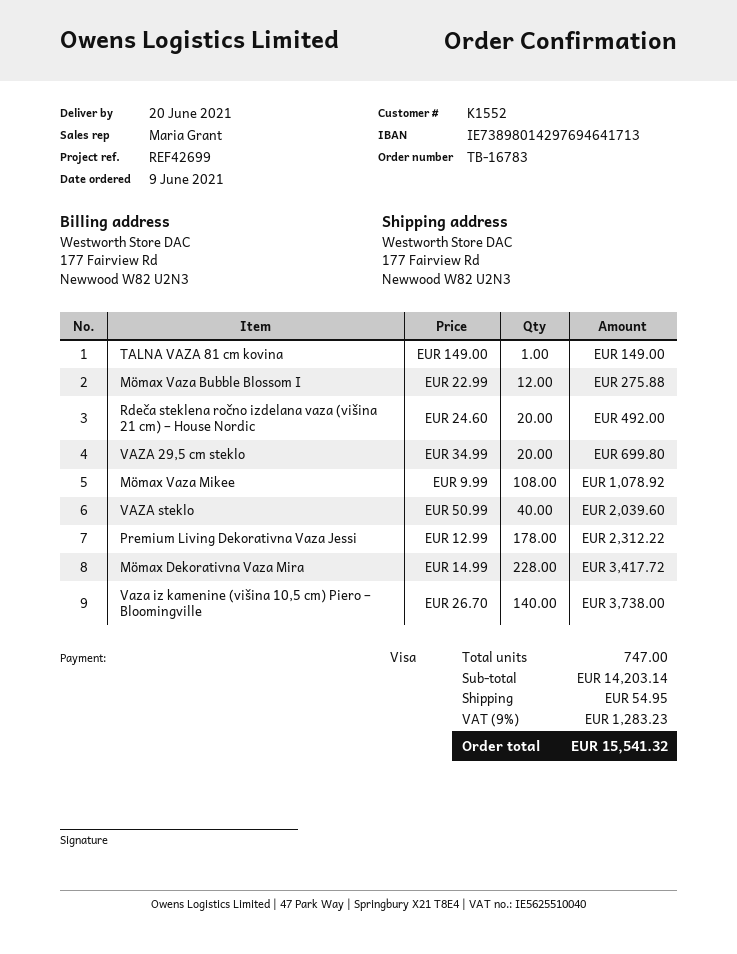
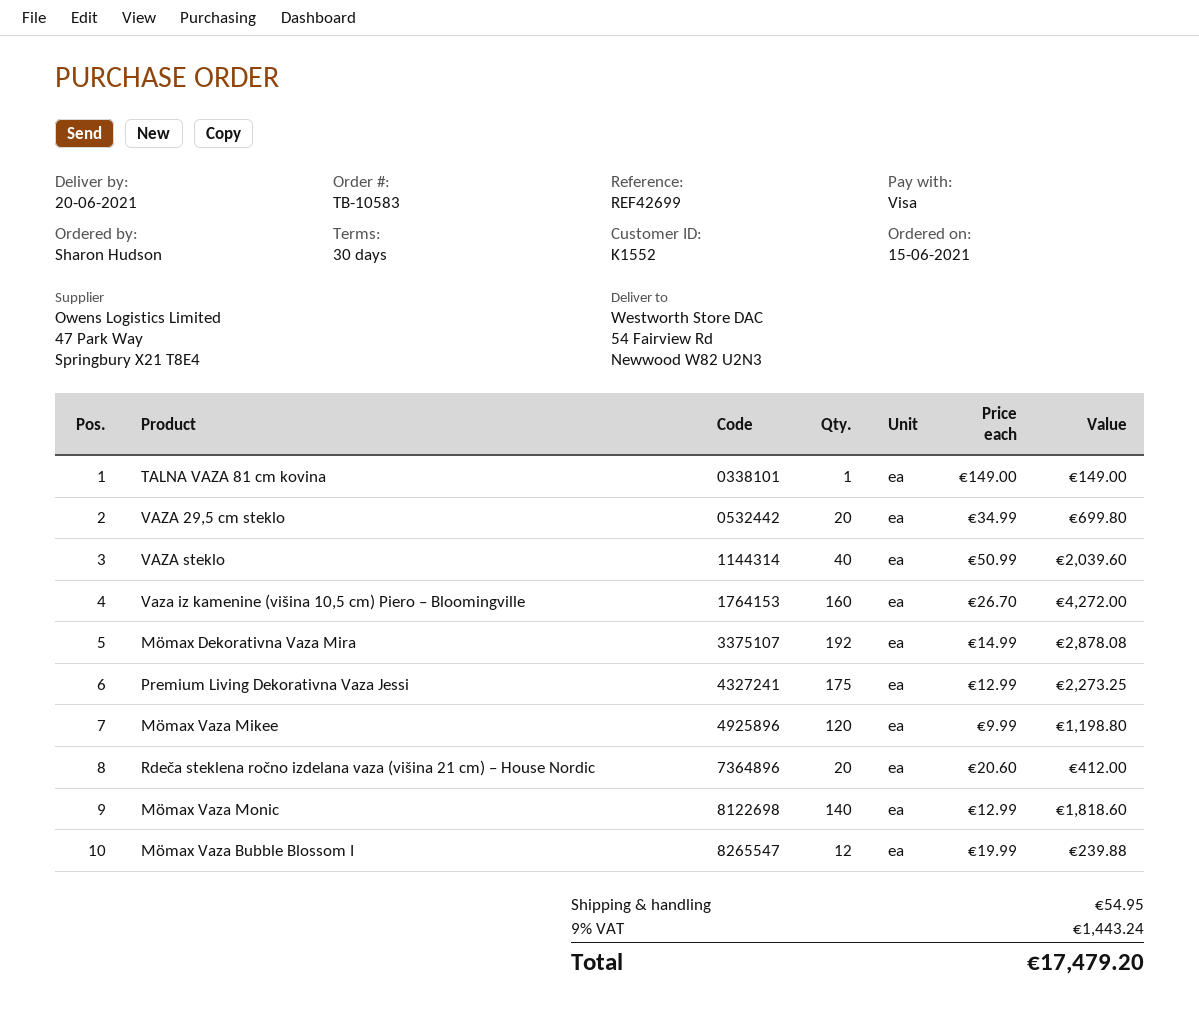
order number: TB-16783 -> TB-10583
order date: 2021-06-09 -> 2021-06-15
ship to: 177 Fairview Rd, Newwood W82 U2N3 -> 54 Fairview Rd, Newwood W82 U2N3
Mömax Vaza Bubble Blossom I: 12 x 22.99 = 275.88 -> 12 x 19.99 = 239.88
Rdeča steklena ročno izdelana vaza (višina 21 cm) – House Nordic: 20 x 24.60 = 492.00 -> 20 x 20.60 = 412.00
Mömax Vaza Mikee: 108 x 9.99 = 1078.92 -> 120 x 9.99 = 1198.80
Premium Living Dekorativna Vaza Jessi: 178 x 12.99 = 2312.22 -> 175 x 12.99 = 2273.25
Mömax Dekorativna Vaza Mira: 228 x 14.99 = 3417.72 -> 192 x 14.99 = 2878.08
Vaza iz kamenine (višina 10,5 cm) Piero – Bloomingville: 140 x 26.70 = 3738.00 -> 160 x 26.70 = 4272.00
Mömax Vaza Monic: none -> 140 x 12.99 = 1818.60
tax: 9% = 1283.23 -> 9% = 1443.24
total: 15541.32 -> 17479.20

